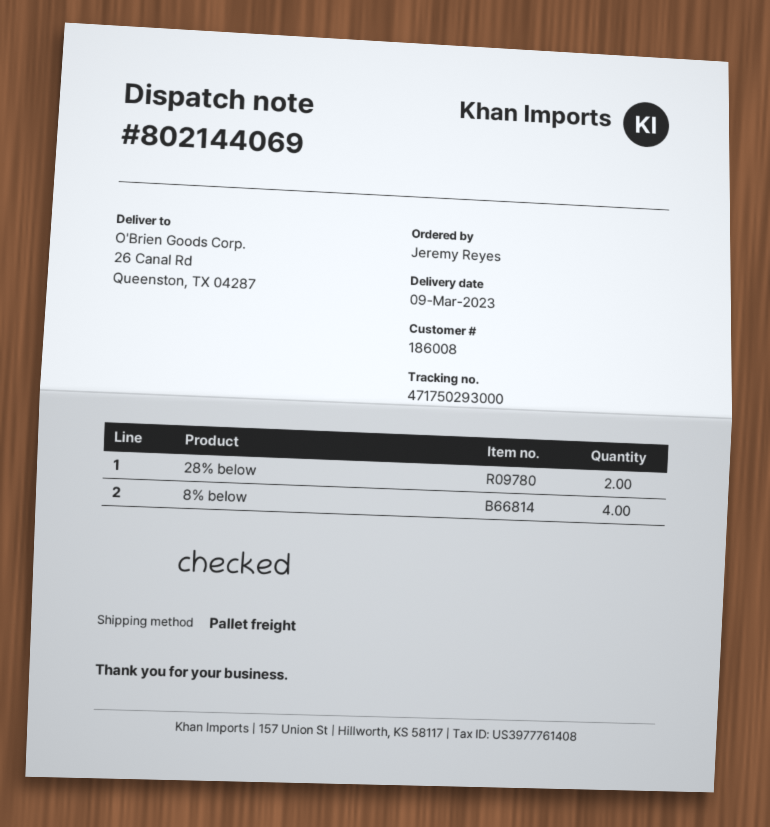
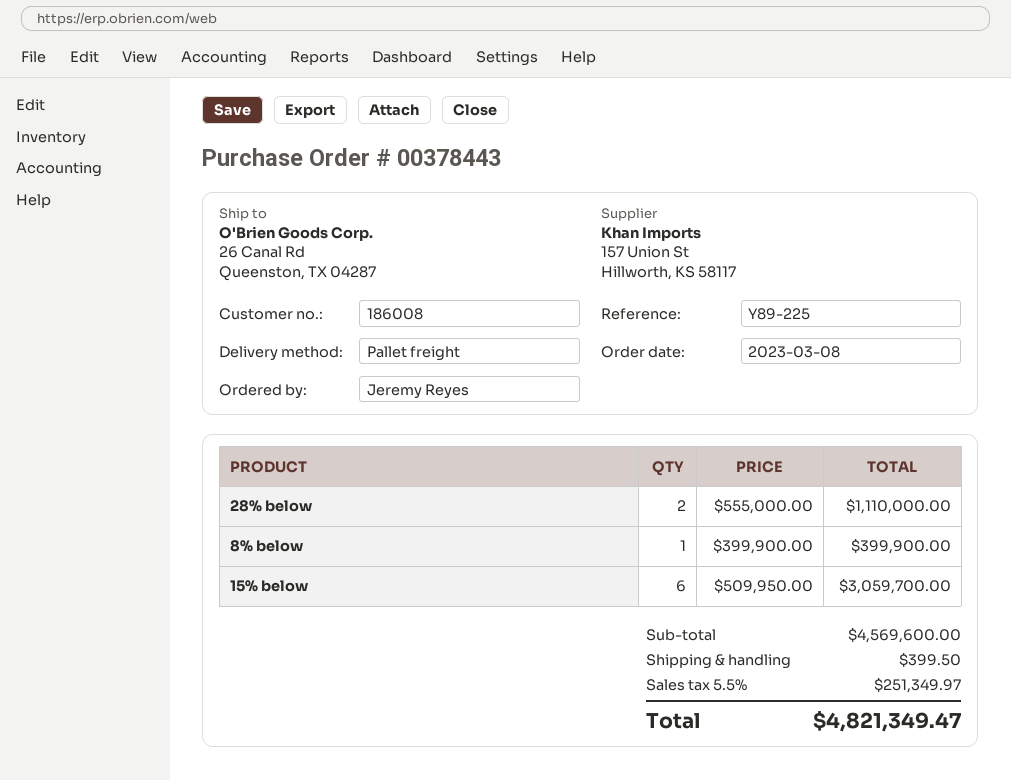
8% below: 4 -> 1
15% below: none -> 6

